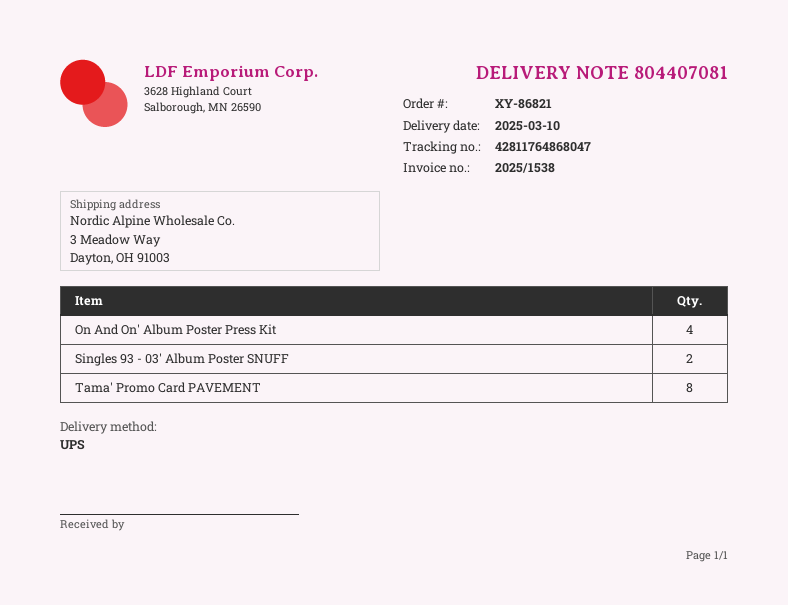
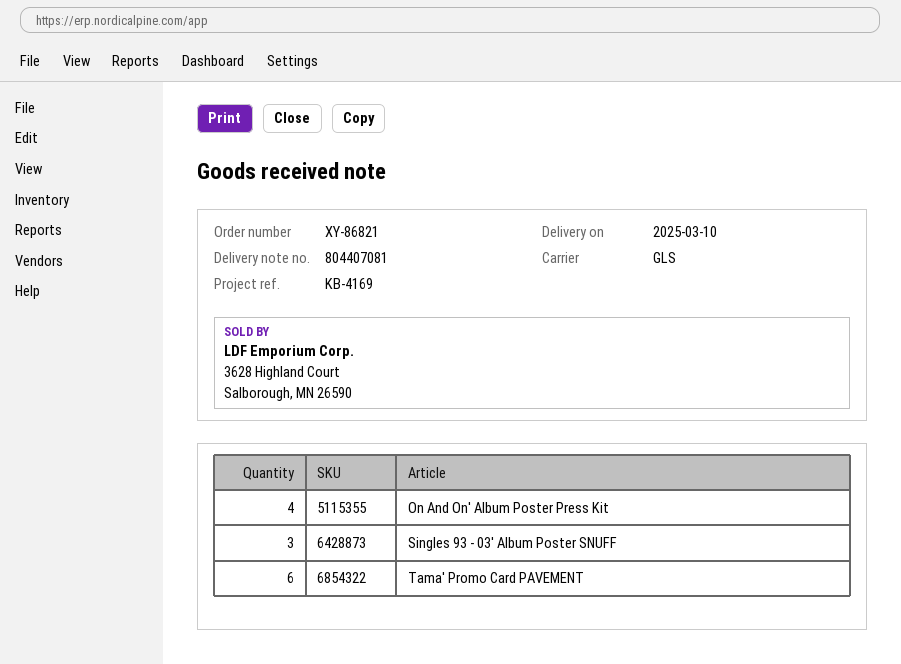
shipping method: UPS -> GLS
Singles 93 - 03' Album Poster SNUFF: 2 -> 3
Tama' Promo Card PAVEMENT: 8 -> 6

